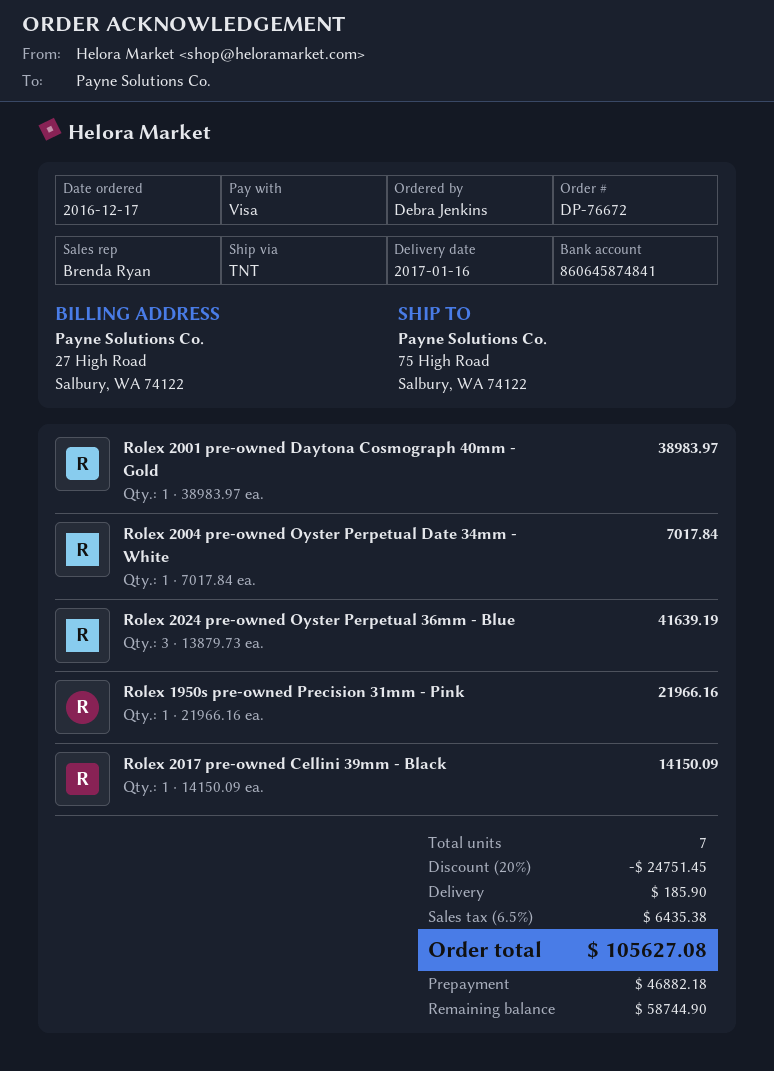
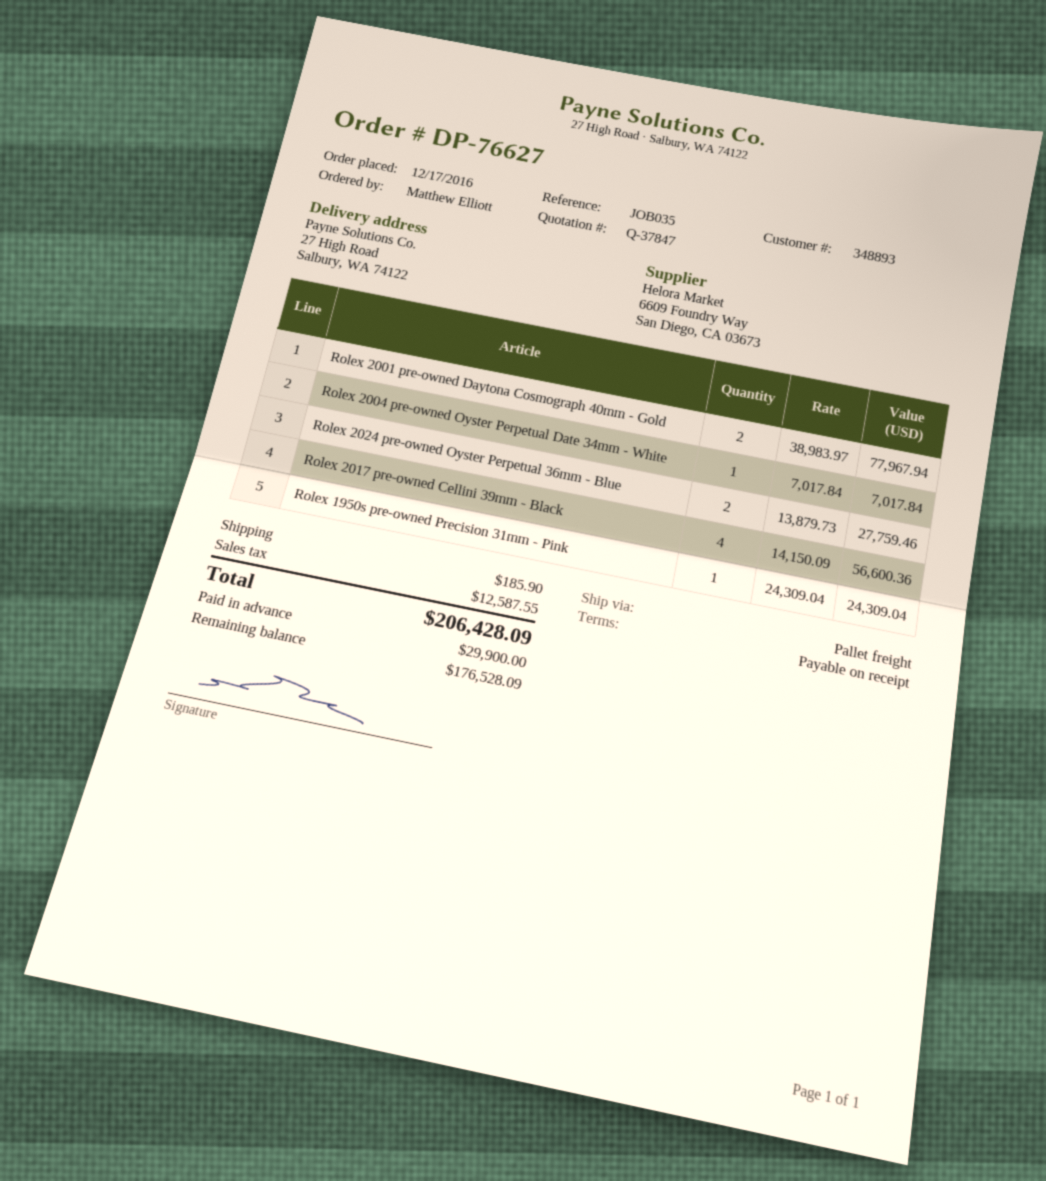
order number: DP-76672 -> DP-76627
ordered by: Debra Jenkins -> Matthew Elliott
shipping method: TNT -> pallet freight
ship to: 75 High Road, Salbury, WA 74122 -> 27 High Road, Salbury, WA 74122
Rolex 2001 pre-owned Daytona Cosmograph 40mm - Gold: 1 x 38983.97 = 38983.97 -> 2 x 38983.97 = 77967.94
Rolex 2024 pre-owned Oyster Perpetual 36mm - Blue: 3 x 13879.73 = 41639.19 -> 2 x 13879.73 = 27759.46
Rolex 1950s pre-owned Precision 31mm - Pink: 1 x 21966.16 = 21966.16 -> 1 x 24309.04 = 24309.04
Rolex 2017 pre-owned Cellini 39mm - Black: 1 x 14150.09 = 14150.09 -> 4 x 14150.09 = 56600.36
discount: 20% = 24751.45 -> none
tax: 6435.38 -> 12587.55
total: 105627.08 -> 206428.09
deposit: 46882.18 -> 29900.00
balance: 58744.90 -> 176528.09

